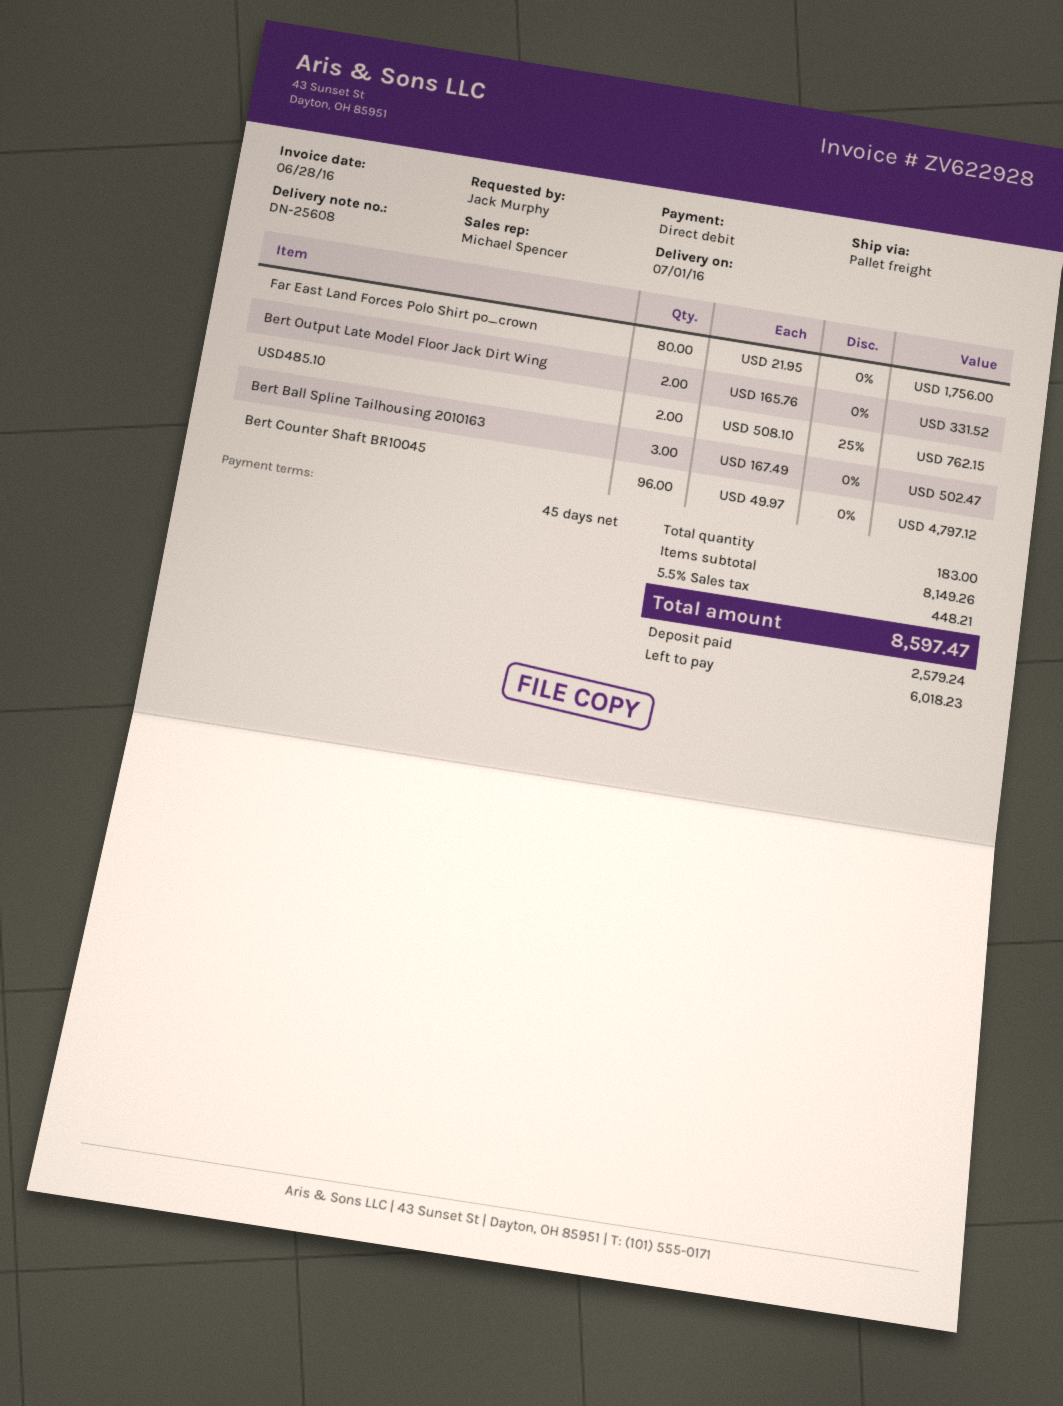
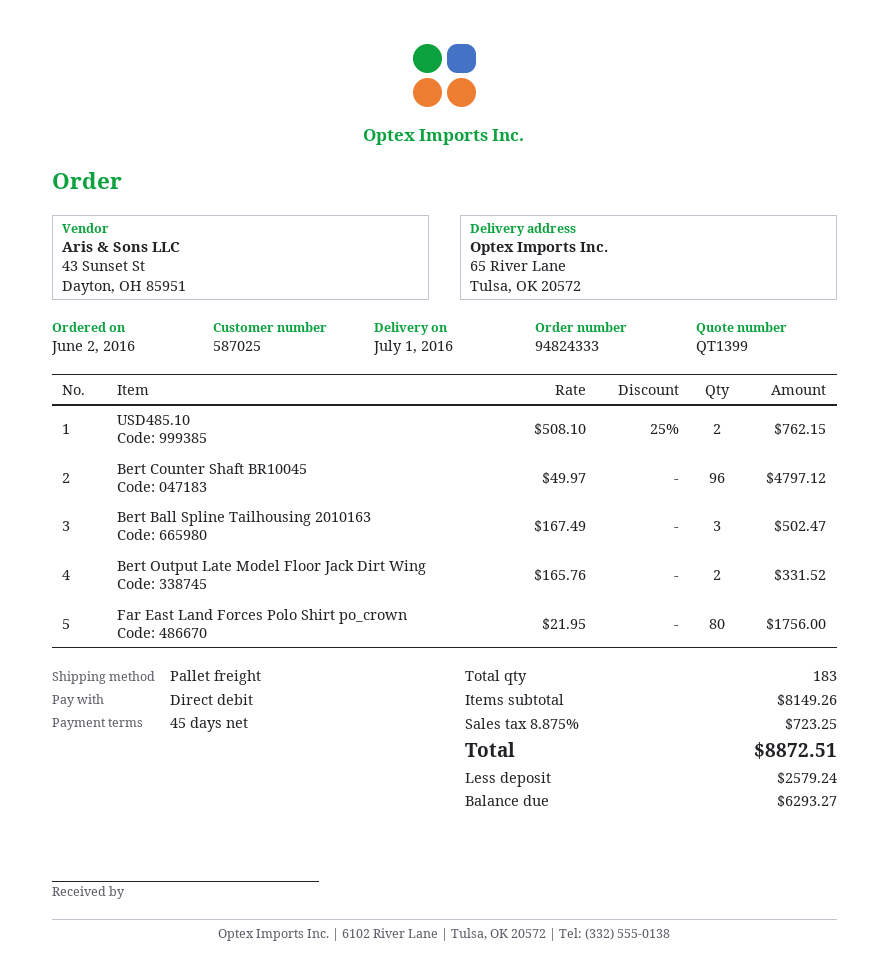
tax: 5.5% = 448.21 -> 8.875% = 723.25
total: 8597.47 -> 8872.51
balance: 6018.23 -> 6293.27

